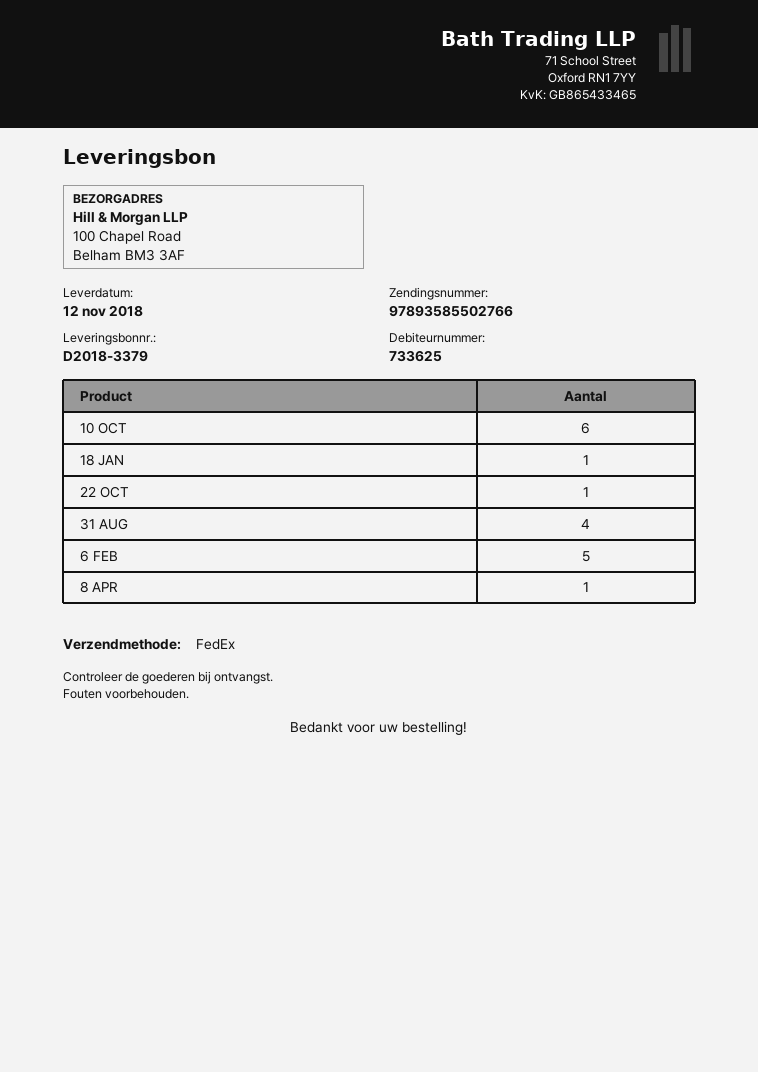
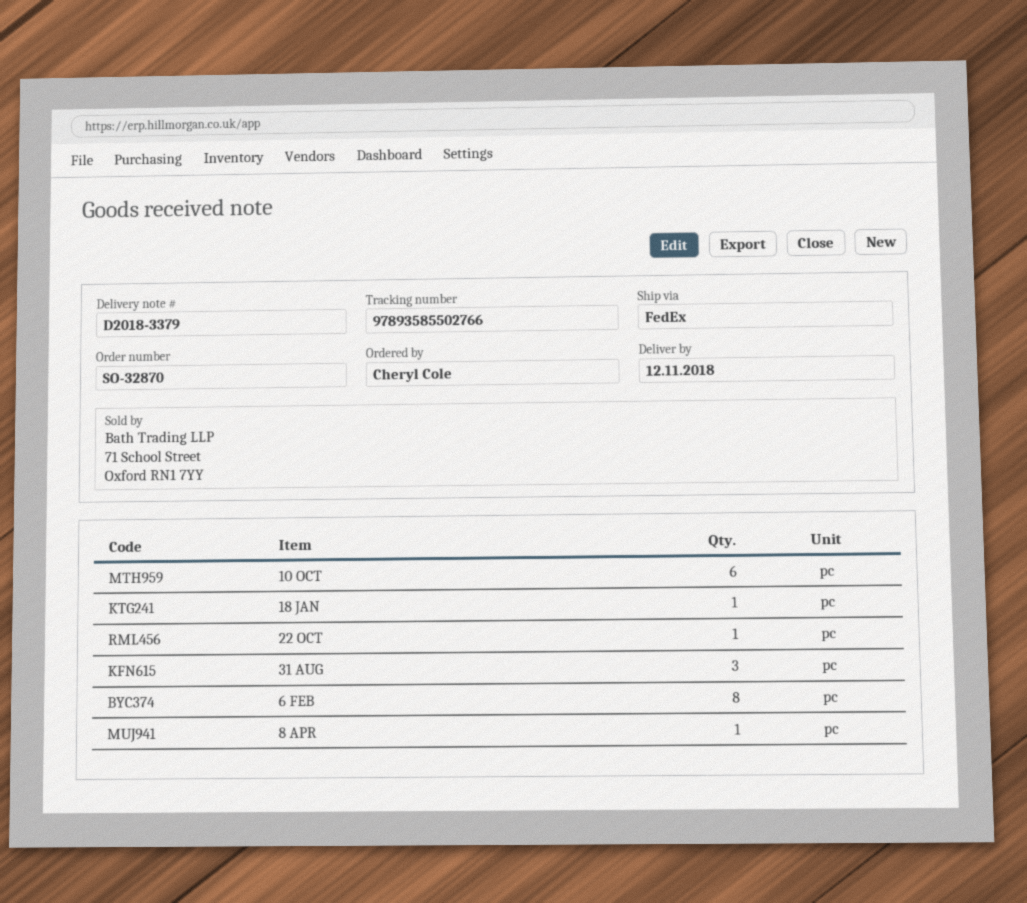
31 AUG: 4 -> 3
6 FEB: 5 -> 8

